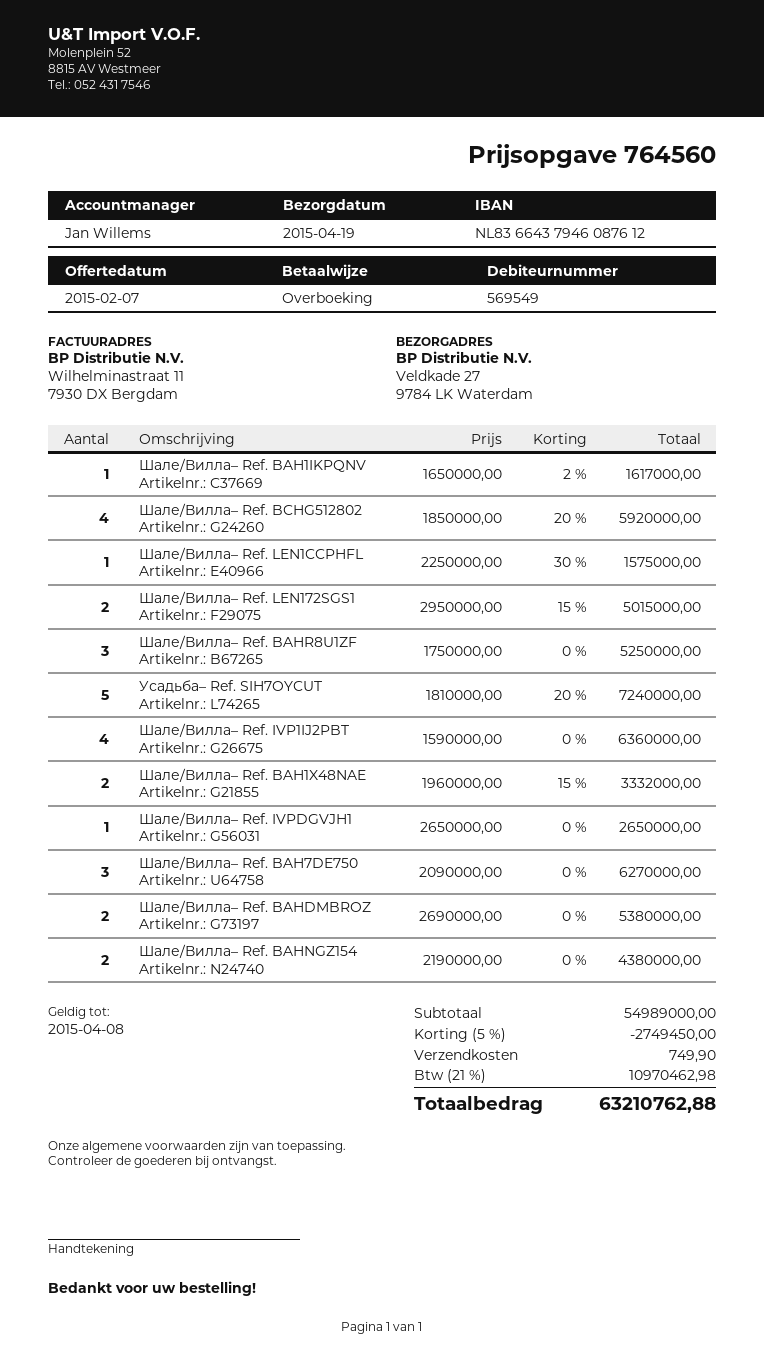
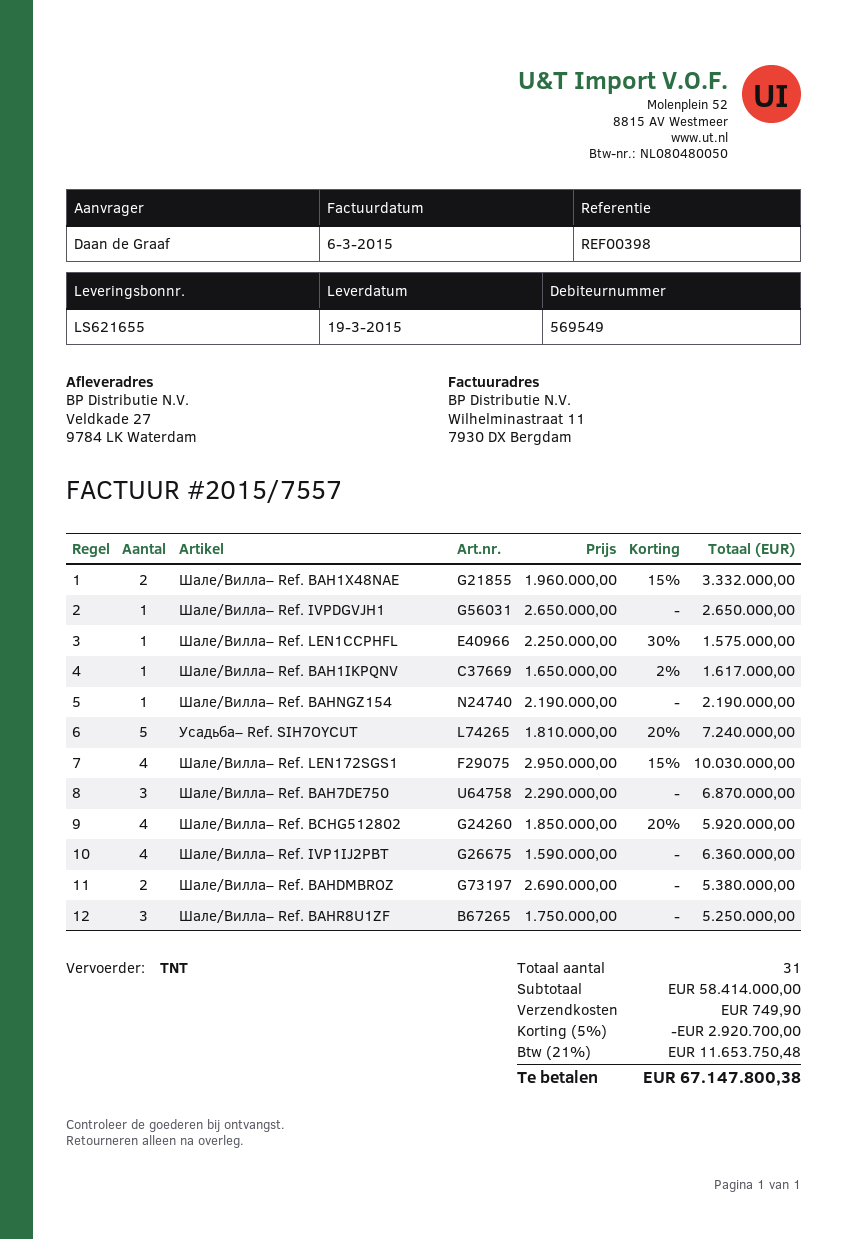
delivery date: 2015-04-19 -> 2015-03-19
Шале/Вилла– Ref. LEN172SGS1: 2 x 2950000.00 - 15% = 5015000.00 -> 4 x 2950000.00 - 15% = 10030000.00
Шале/Вилла– Ref. BAH7DE750: 3 x 2090000.00 = 6270000.00 -> 3 x 2290000.00 = 6870000.00
Шале/Вилла– Ref. BAHNGZ154: 2 x 2190000.00 = 4380000.00 -> 1 x 2190000.00 = 2190000.00
subtotal: 54989000.00 -> 58414000.00
discount: 5% = 2749450.00 -> 5% = 2920700.00
tax: 21% = 10970462.98 -> 21% = 11653750.48
total: 63210762.88 -> 67147800.38

